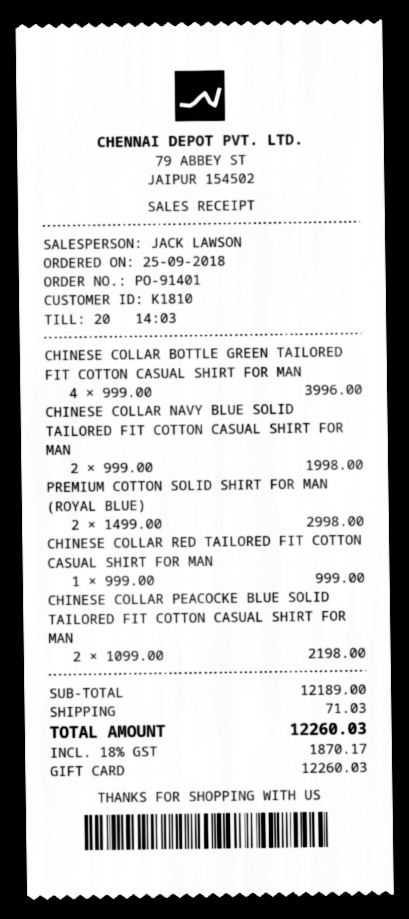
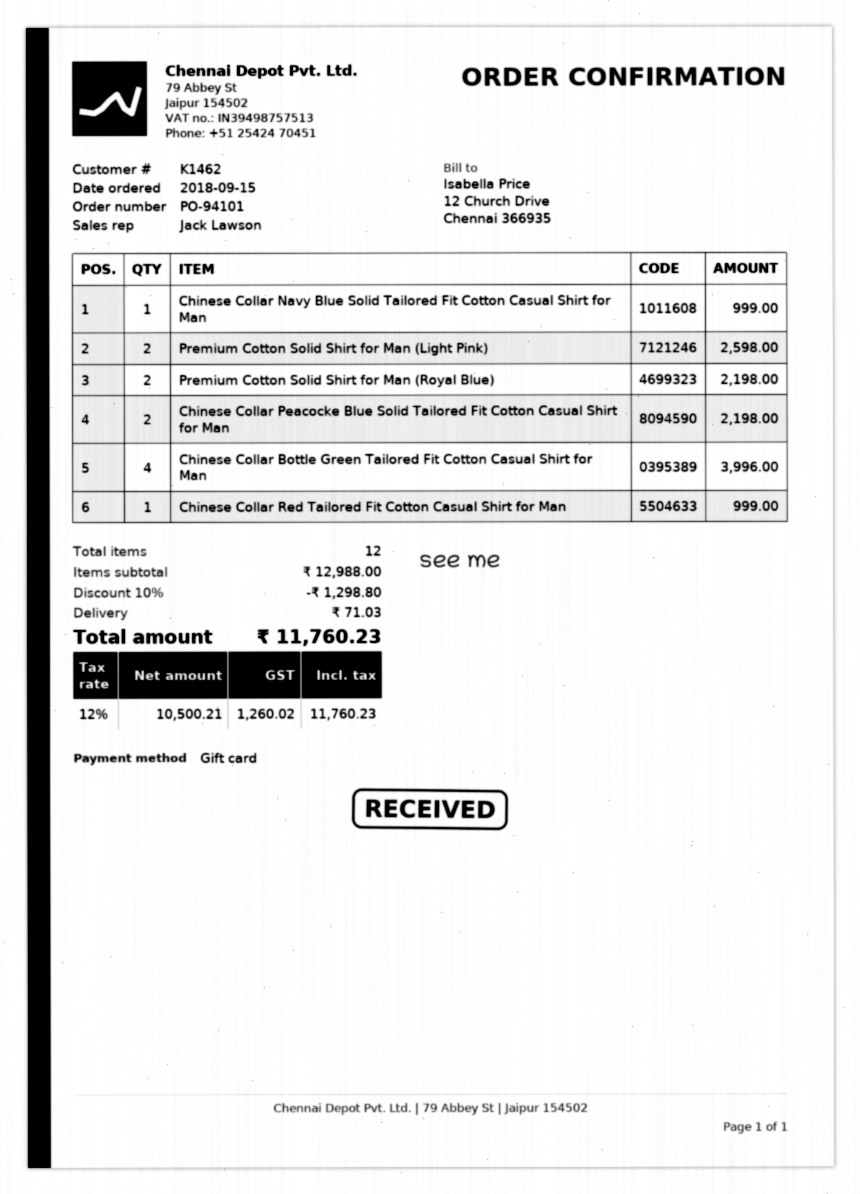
order number: PO-91401 -> PO-94101
order date: 2018-09-25 -> 2018-09-15
customer number: K1810 -> K1462
CHINESE COLLAR NAVY BLUE SOLID TAILORED FIT COTTON CASUAL SHIRT FOR MAN: 2 for 1998.00 -> 1 for 999.00
PREMIUM COTTON SOLID SHIRT FOR MAN (ROYAL BLUE): 2 for 2998.00 -> 2 for 2198.00
Premium Cotton Solid Shirt for Man (Light Pink): none -> 2 for 2598.00
subtotal: 12189.00 -> 12988.00
discount: none -> 10% = 1298.80
tax: 18% = 1870.17 -> 12% = 1260.02
total: 12260.03 -> 11760.23

